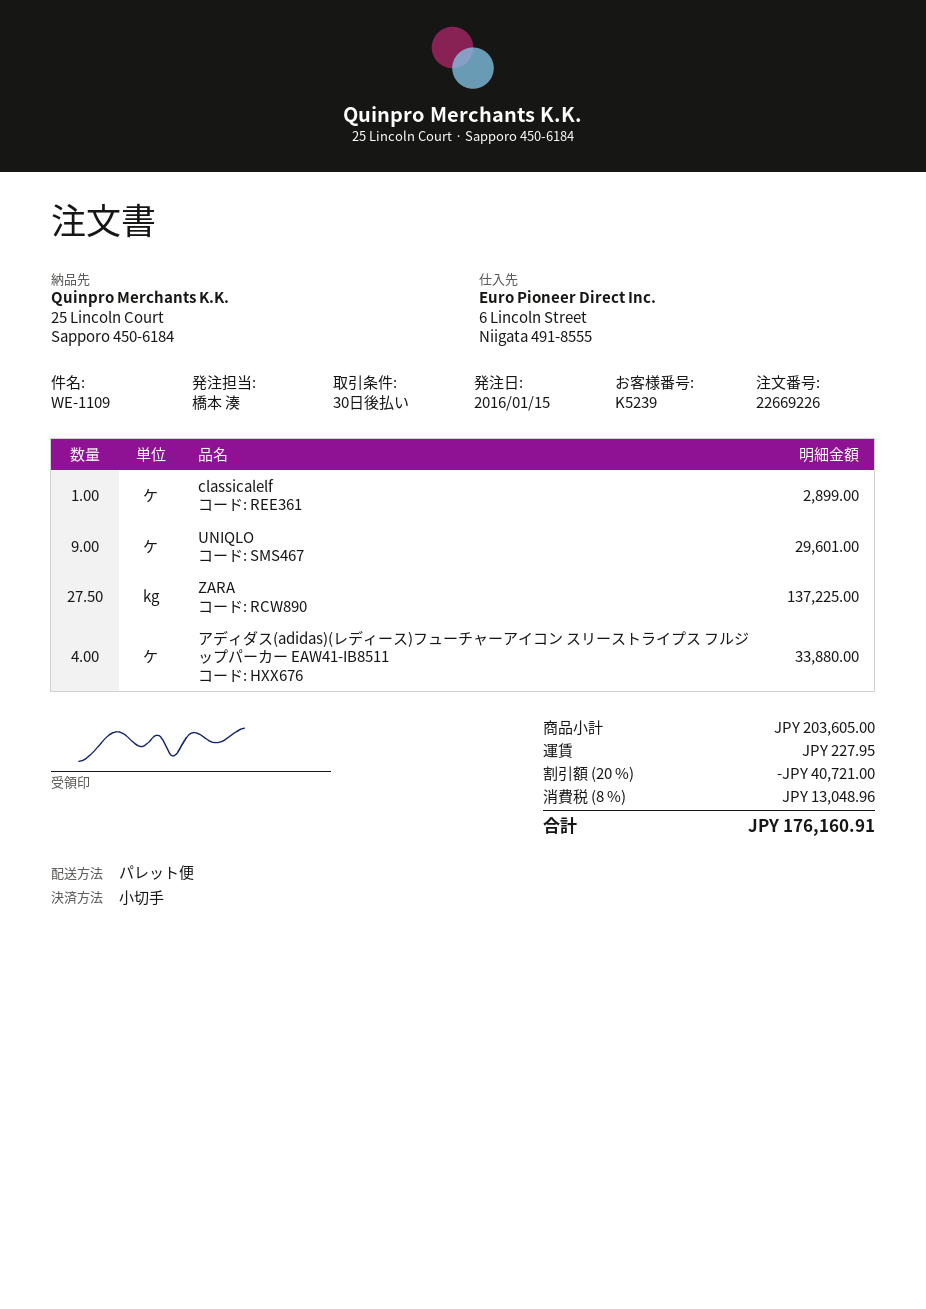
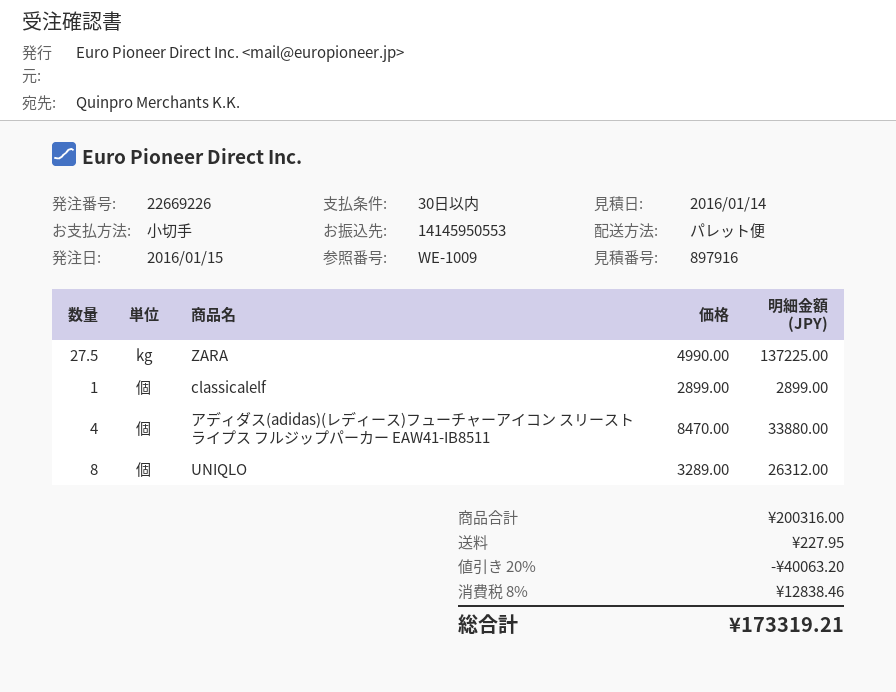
reference: WE-1109 -> WE-1009
UNIQLO: 9 for 29601.00 -> 8 for 26312.00
subtotal: 203605.00 -> 200316.00
discount: 20% = 40721.00 -> 20% = 40063.20
tax: 8% = 13048.96 -> 8% = 12838.46
total: 176160.91 -> 173319.21

